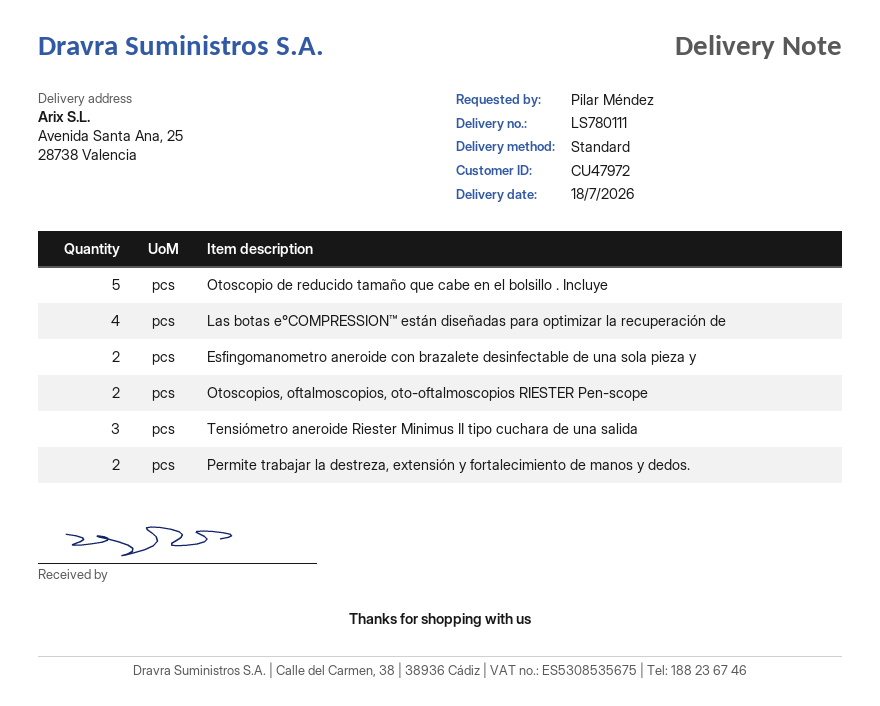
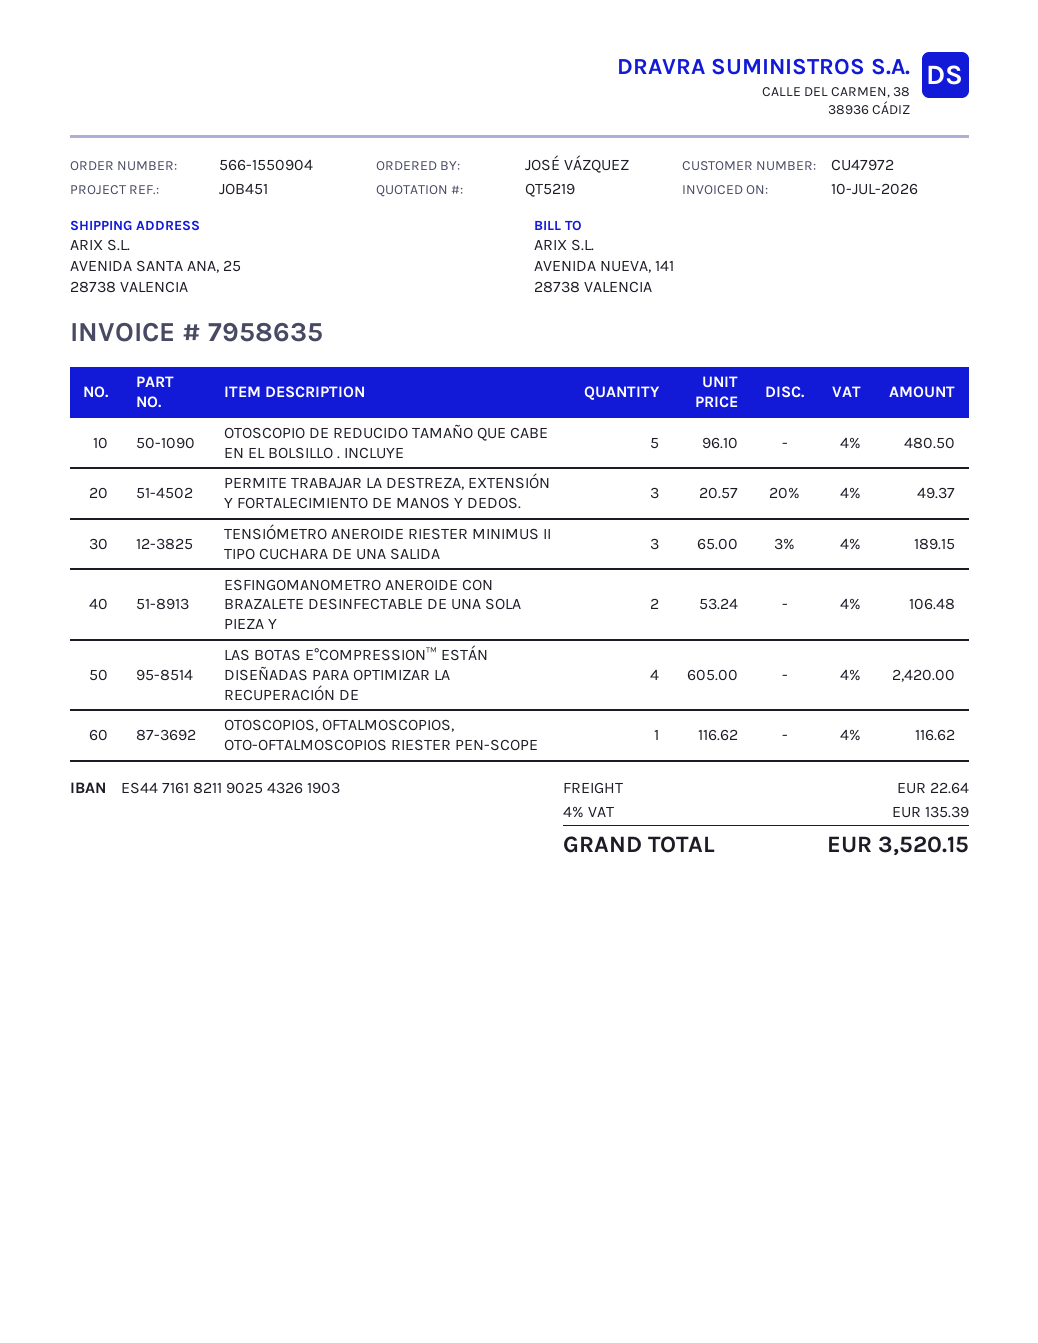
ordered by: Pilar Méndez -> JOSÉ VÁZQUEZ
Otoscopios, oftalmoscopios, oto-oftalmoscopios RIESTER Pen-scope: 2 -> 1
Permite trabajar la destreza, extensión y fortalecimiento de manos y dedos.: 2 -> 3

